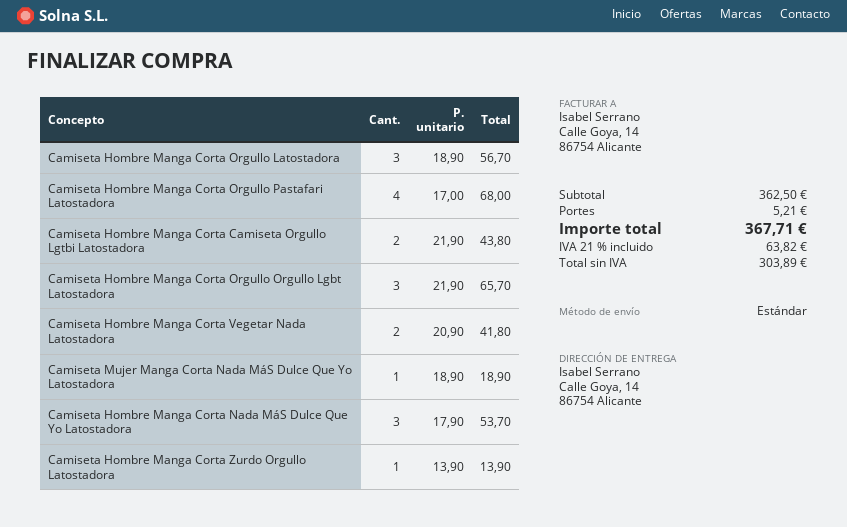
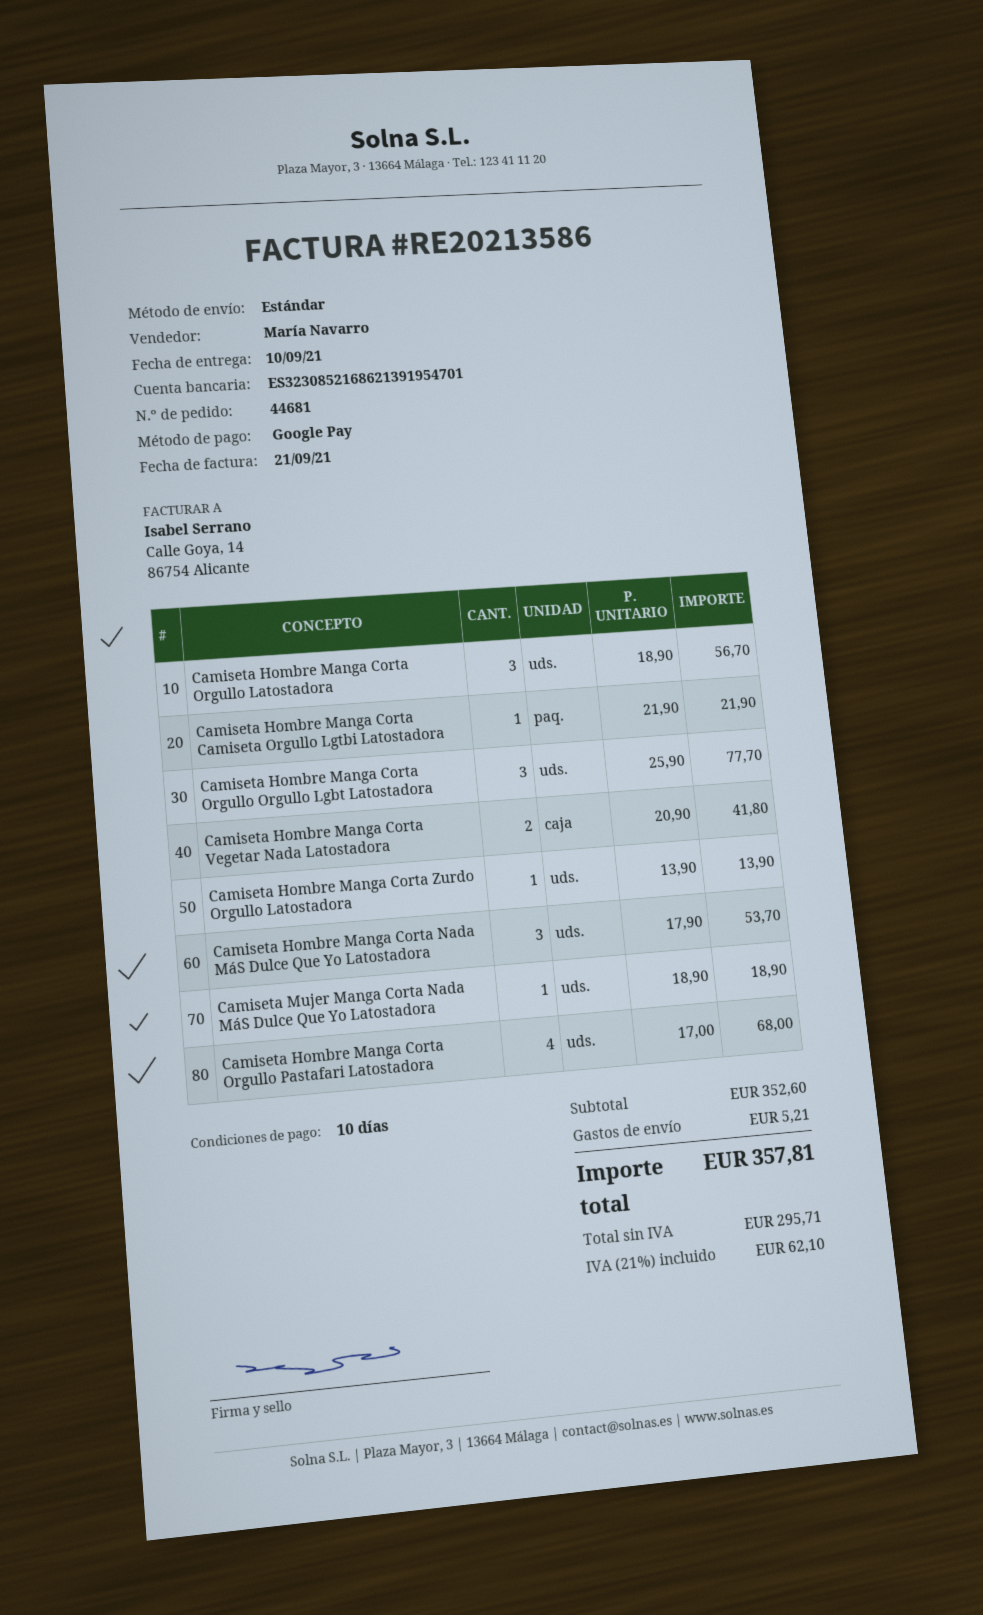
Camiseta Hombre Manga Corta Camiseta Orgullo Lgtbi Latostadora: 2 x 21.90 = 43.80 -> 1 x 21.90 = 21.90
Camiseta Hombre Manga Corta Orgullo Orgullo Lgbt Latostadora: 3 x 21.90 = 65.70 -> 3 x 25.90 = 77.70
subtotal: 362.50 -> 352.60
net: 303.89 -> 295.71
tax: 21% = 63.82 -> 21% = 62.10
total: 367.71 -> 357.81

